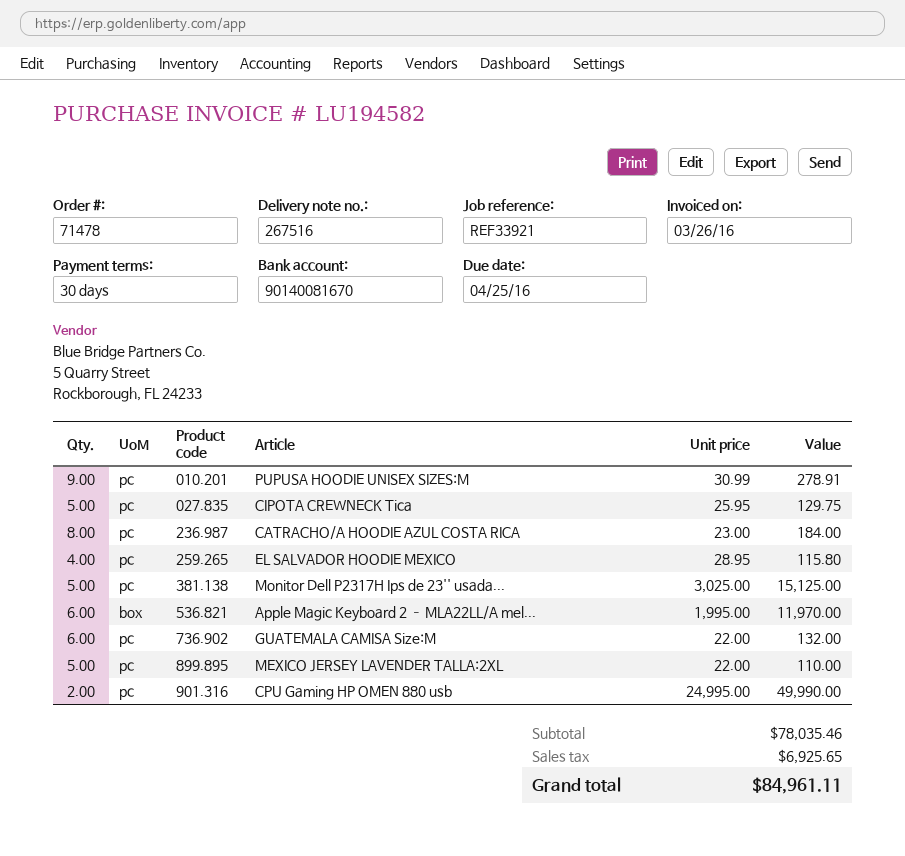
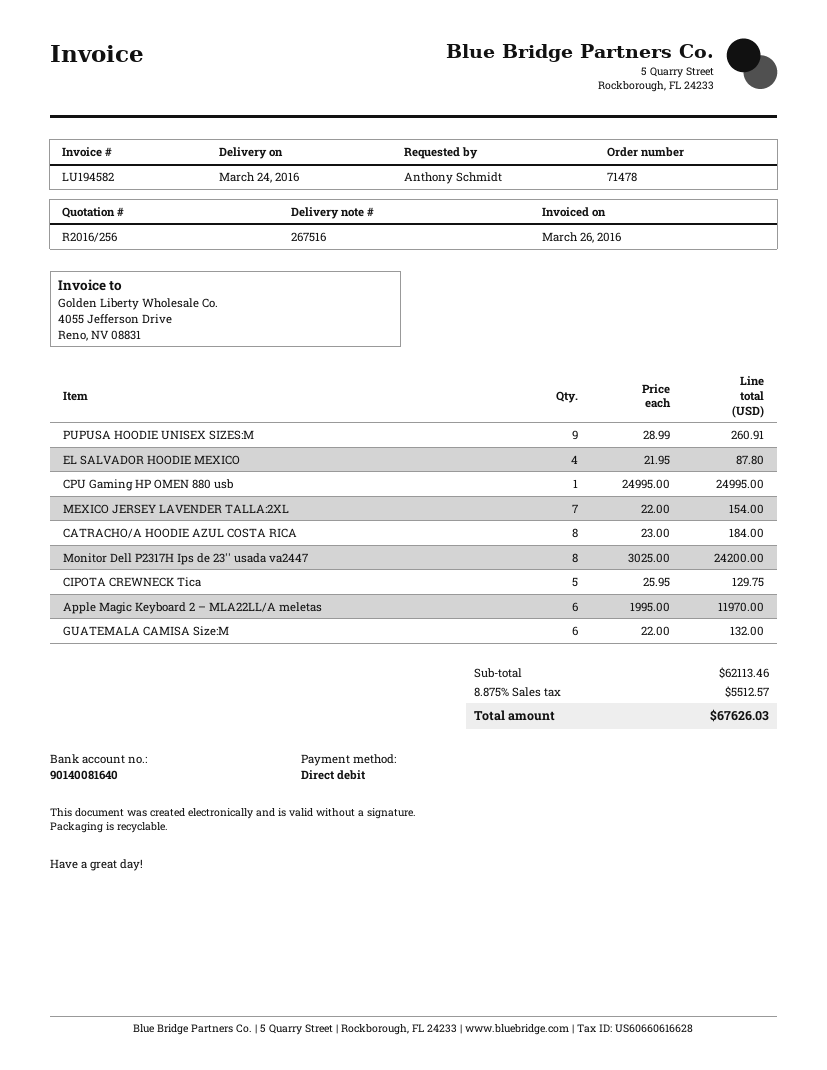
bank account: 90140081670 -> 90140081640
PUPUSA HOODIE UNISEX SIZES:M: 9 x 30.99 = 278.91 -> 9 x 28.99 = 260.91
EL SALVADOR HOODIE MEXICO: 4 x 28.95 = 115.80 -> 4 x 21.95 = 87.80
Monitor Dell P2317H Ips de 23'' usada...: 5 x 3025.00 = 15125.00 -> 8 x 3025.00 = 24200.00
MEXICO JERSEY LAVENDER TALLA:2XL: 5 x 22.00 = 110.00 -> 7 x 22.00 = 154.00
CPU Gaming HP OMEN 880 usb: 2 x 24995.00 = 49990.00 -> 1 x 24995.00 = 24995.00
subtotal: 78035.46 -> 62113.46
tax: 6925.65 -> 5512.57
total: 84961.11 -> 67626.03

